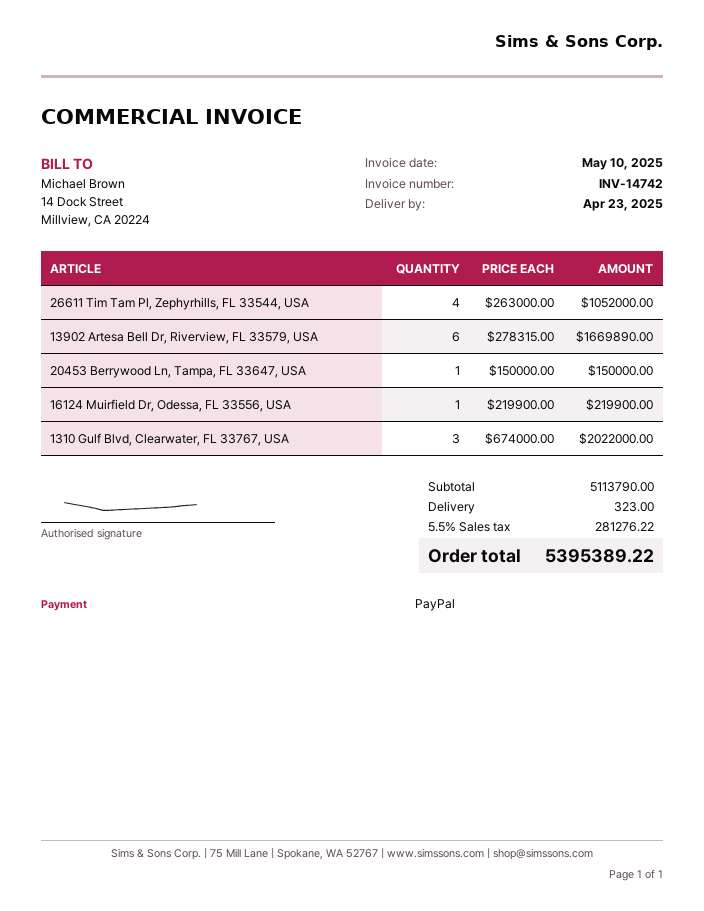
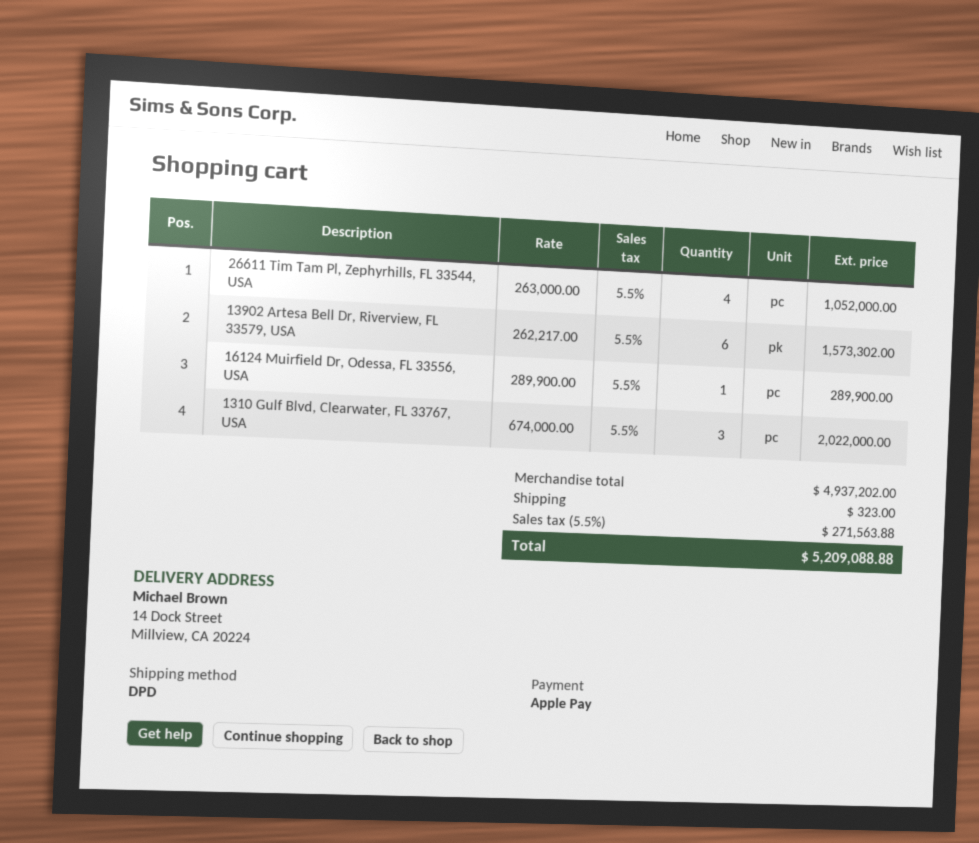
payment method: PayPal -> Apple Pay
13902 Artesa Bell Dr, Riverview, FL 33579, USA: 6 x 278315.00 = 1669890.00 -> 6 x 262217.00 = 1573302.00
20453 Berrywood Ln, Tampa, FL 33647, USA: 1 x 150000.00 = 150000.00 -> none
16124 Muirfield Dr, Odessa, FL 33556, USA: 1 x 219900.00 = 219900.00 -> 1 x 289900.00 = 289900.00
subtotal: 5113790.00 -> 4937202.00
tax: 5.5% = 281276.22 -> 5.5% = 271563.88
total: 5395389.22 -> 5209088.88

